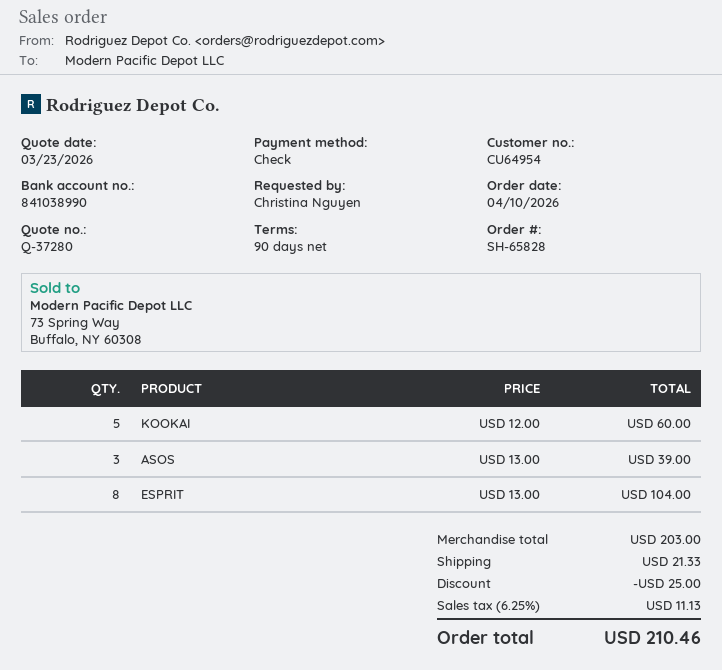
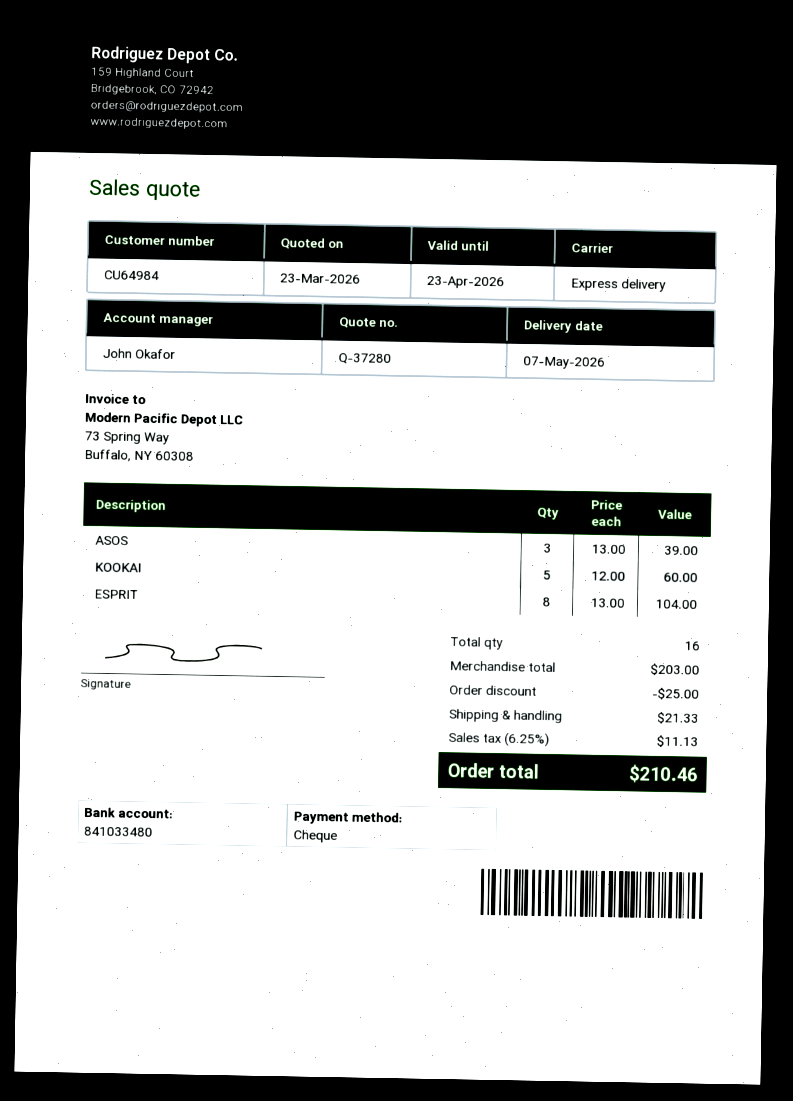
customer number: CU64954 -> CU64984
bank account: 841038990 -> 841033480

